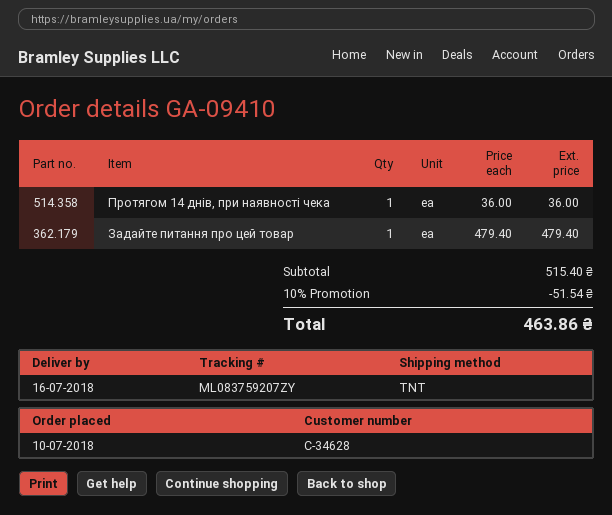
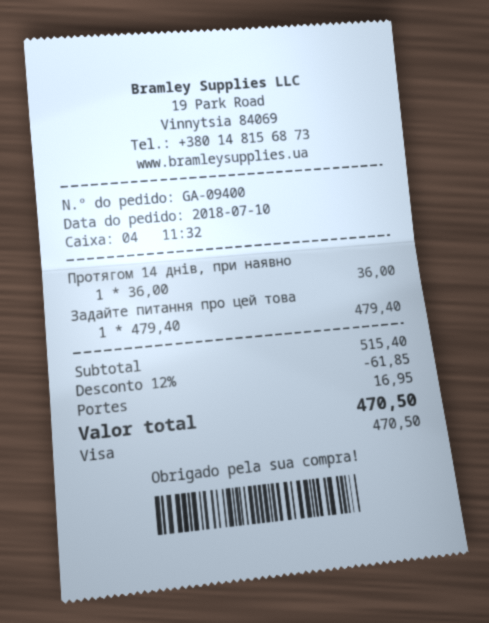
order number: GA-09410 -> GA-09400
discount: 10% = 51.54 -> 12% = 61.85
shipping: none -> 16.95
total: 463.86 -> 470.50

